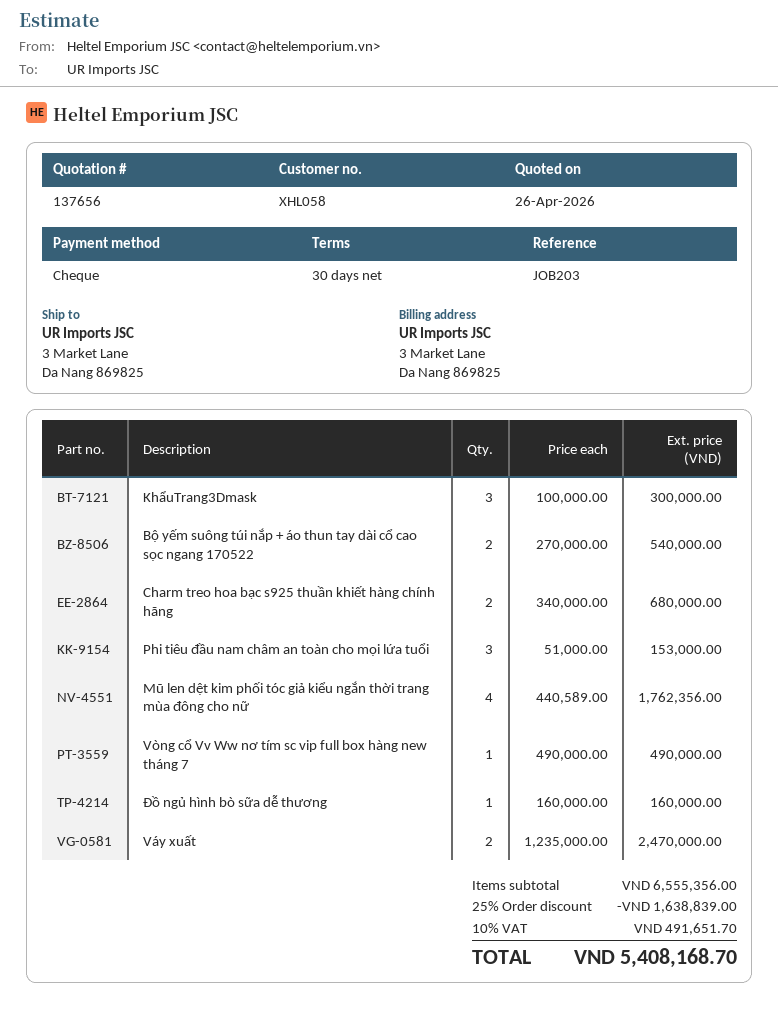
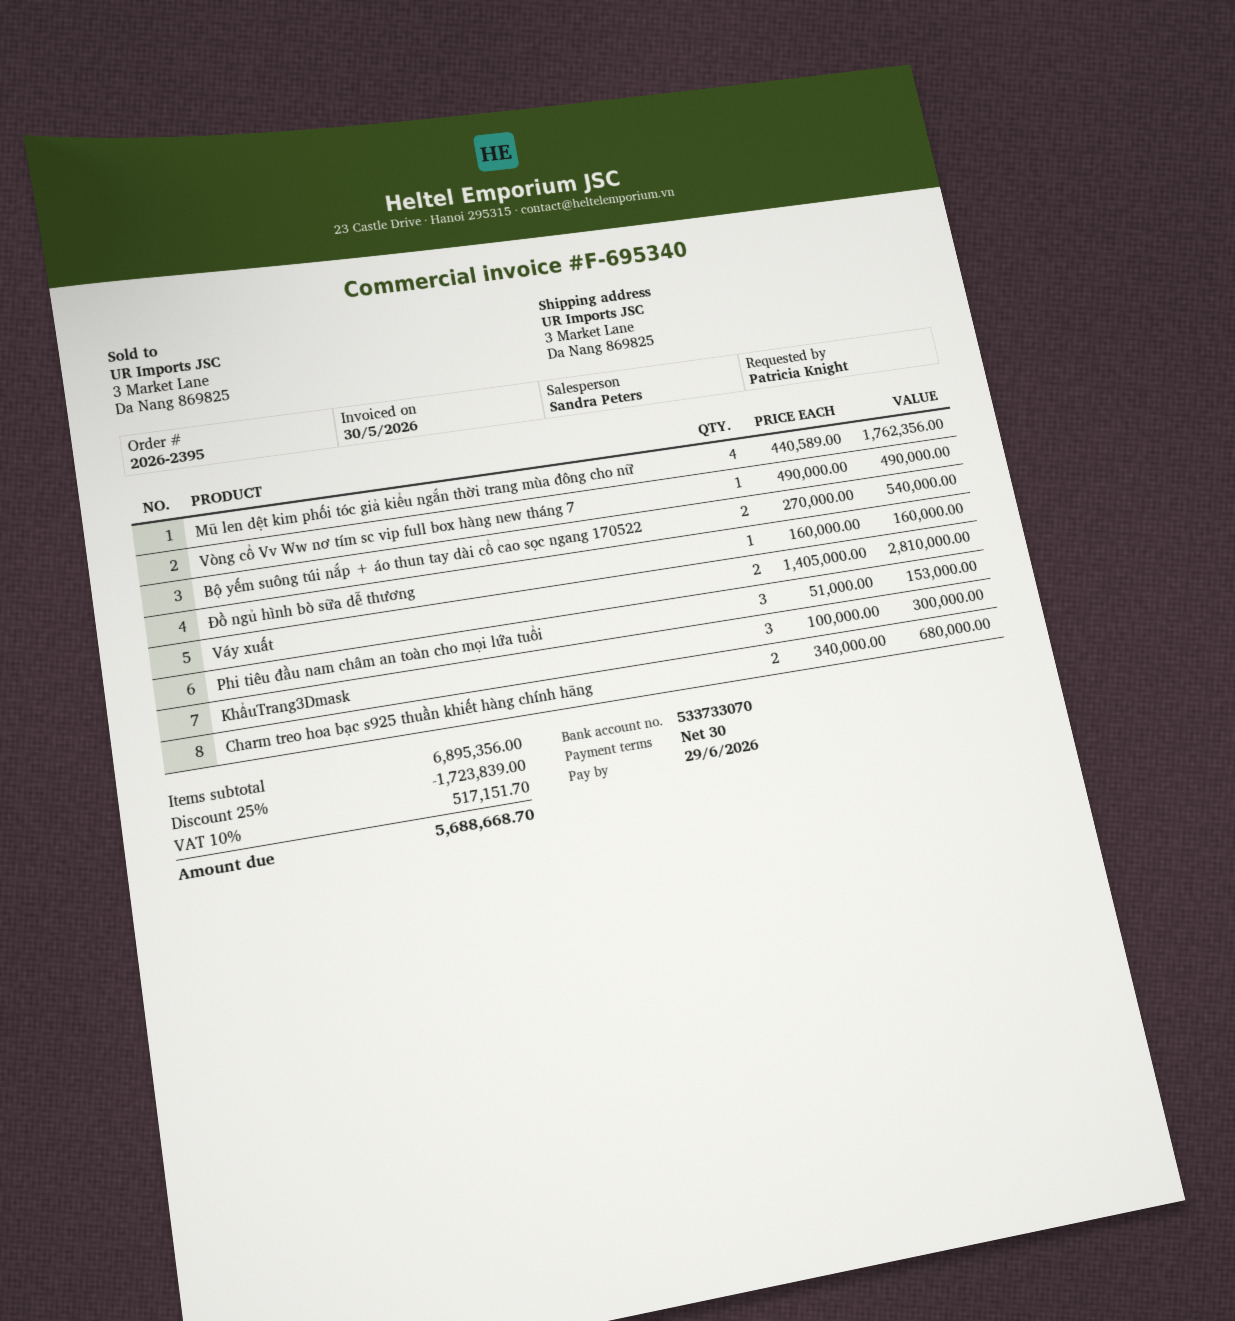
Váy xuất: 2 x 1235000.00 = 2470000.00 -> 2 x 1405000.00 = 2810000.00
subtotal: 6555356.00 -> 6895356.00
discount: 25% = 1638839.00 -> 25% = 1723839.00
tax: 10% = 491651.70 -> 10% = 517151.70
total: 5408168.70 -> 5688668.70

